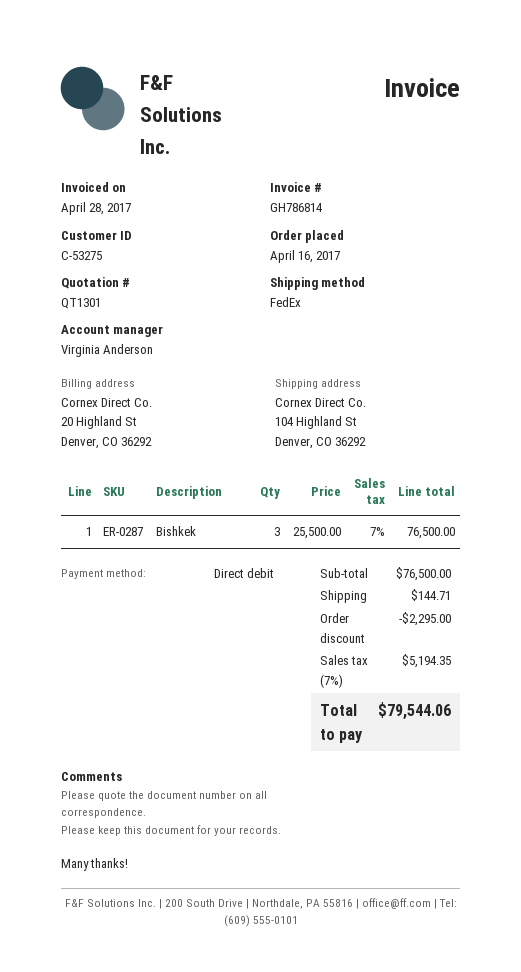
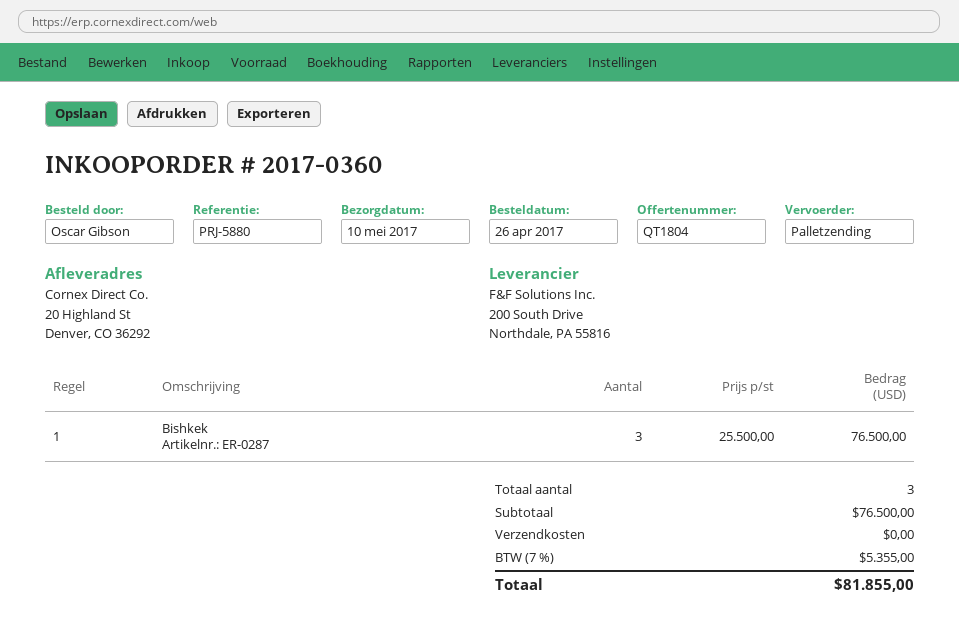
quote number: QT1301 -> QT1804
order date: 2017-04-16 -> 2017-04-26
shipping method: FedEx -> pallet freight
ship to: 104 Highland St, Denver, CO 36292 -> 20 Highland St, Denver, CO 36292
discount: 2295.00 -> none
shipping: 144.71 -> 0.00
tax: 7% = 5194.35 -> 7% = 5355.00
total: 79544.06 -> 81855.00

